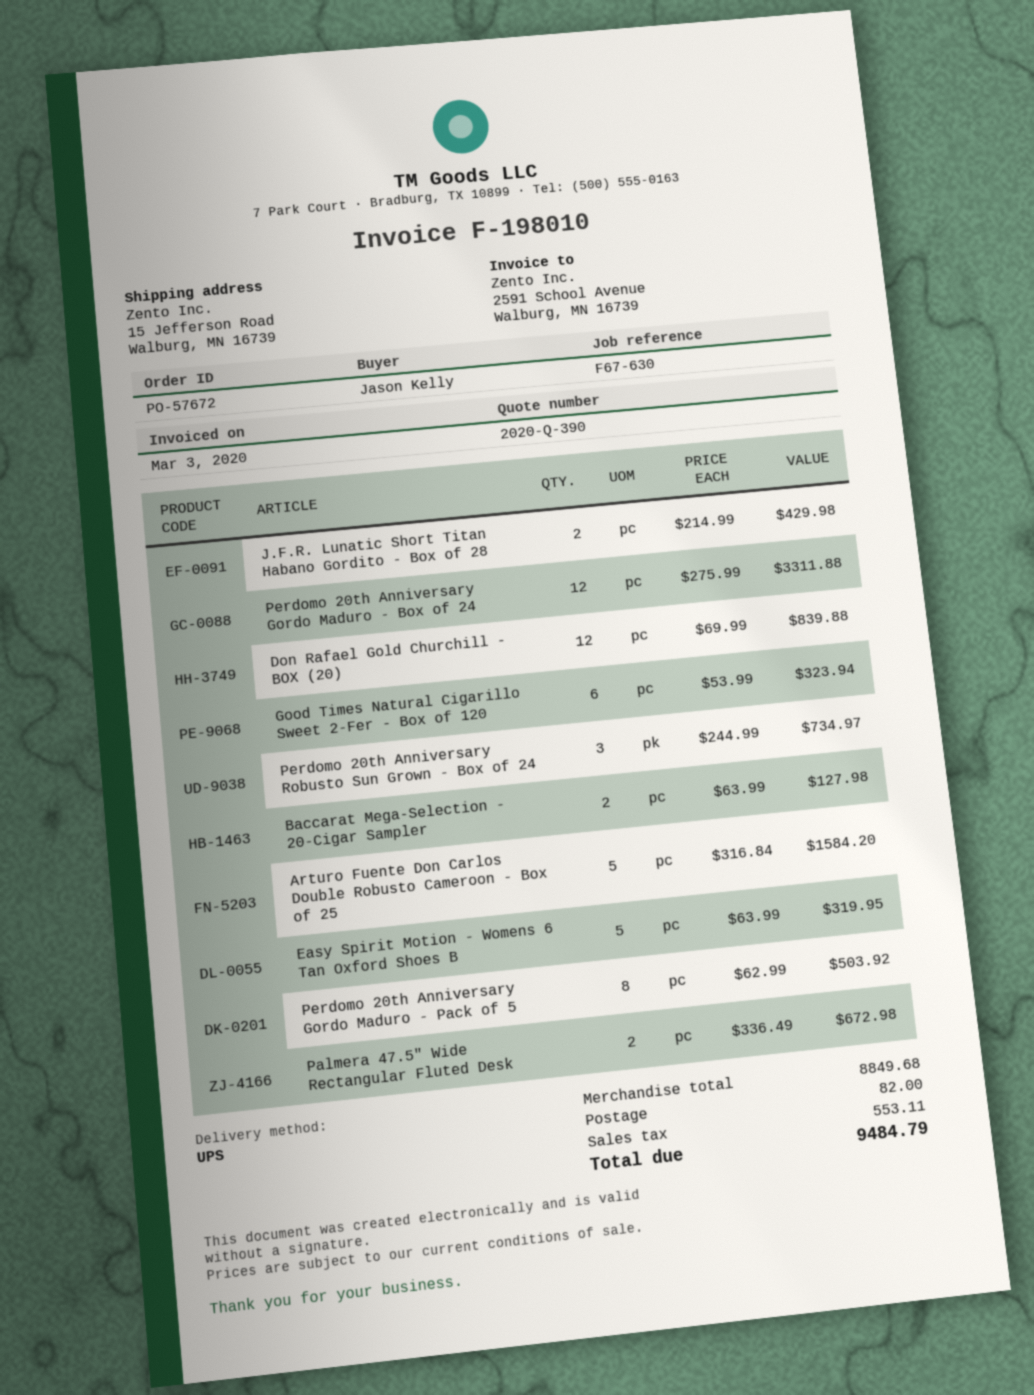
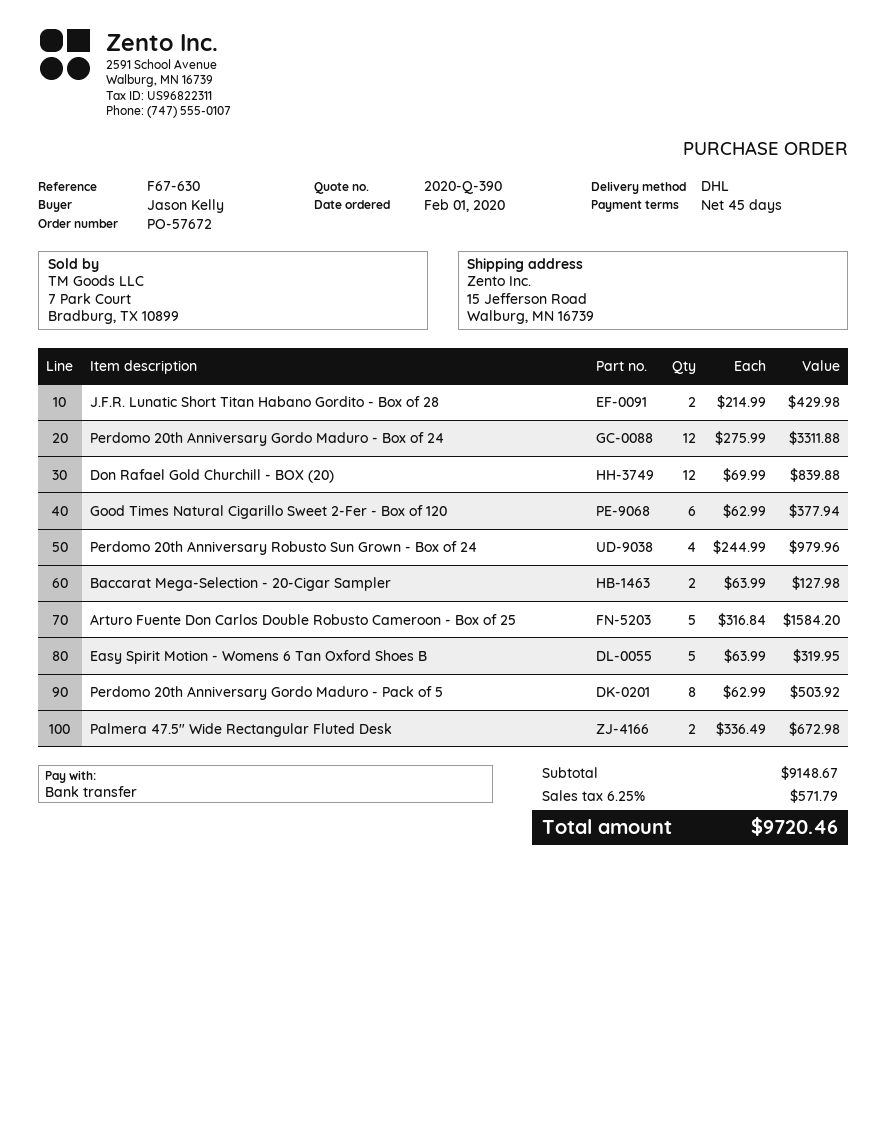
shipping method: UPS -> DHL
Good Times Natural Cigarillo Sweet 2-Fer - Box of 120: 6 x 53.99 = 323.94 -> 6 x 62.99 = 377.94
Perdomo 20th Anniversary Robusto Sun Grown - Box of 24: 3 x 244.99 = 734.97 -> 4 x 244.99 = 979.96
subtotal: 8849.68 -> 9148.67
shipping: 82.00 -> none
tax: 553.11 -> 571.79
total: 9484.79 -> 9720.46

